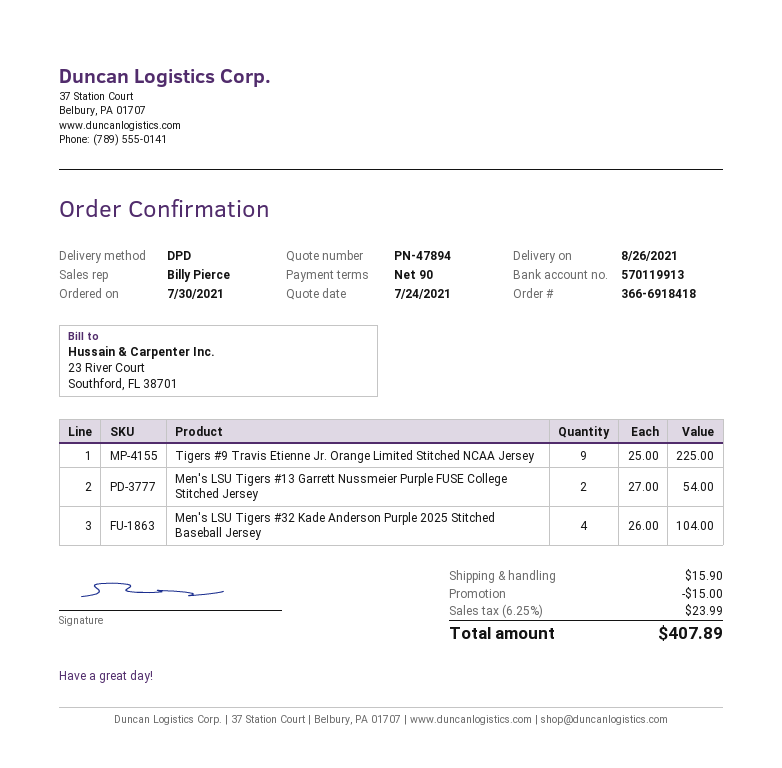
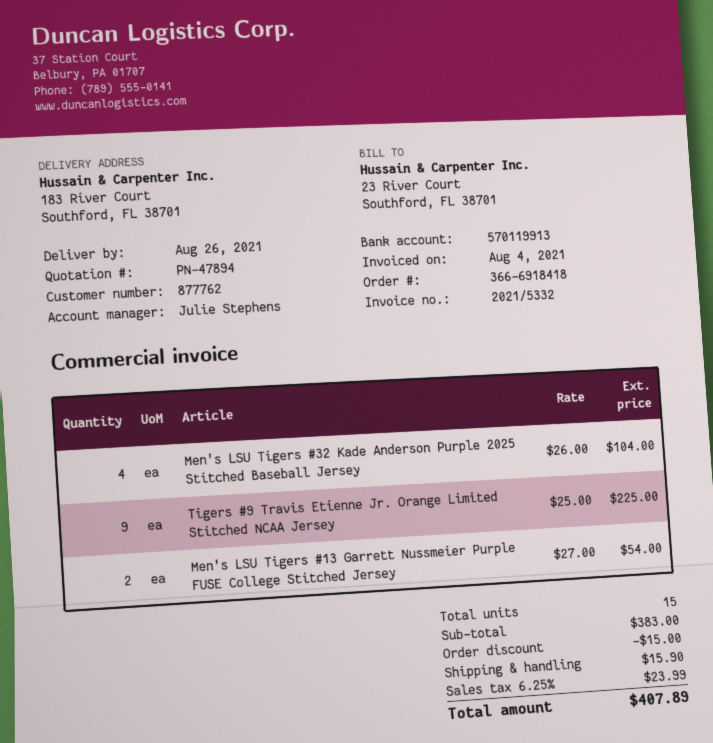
sales rep: Billy Pierce -> Julie Stephens

